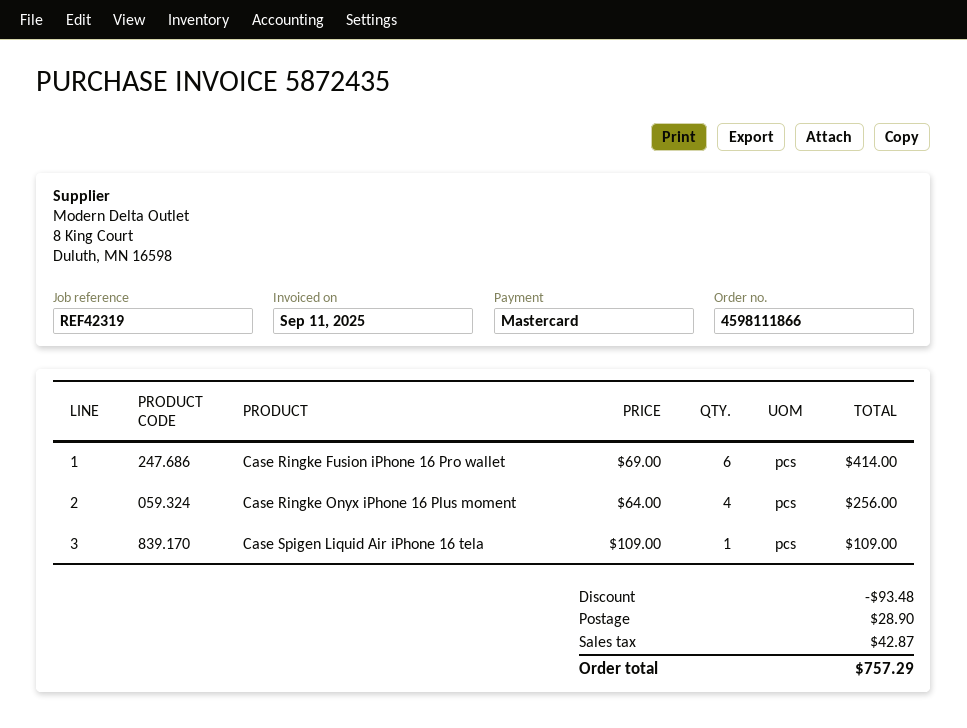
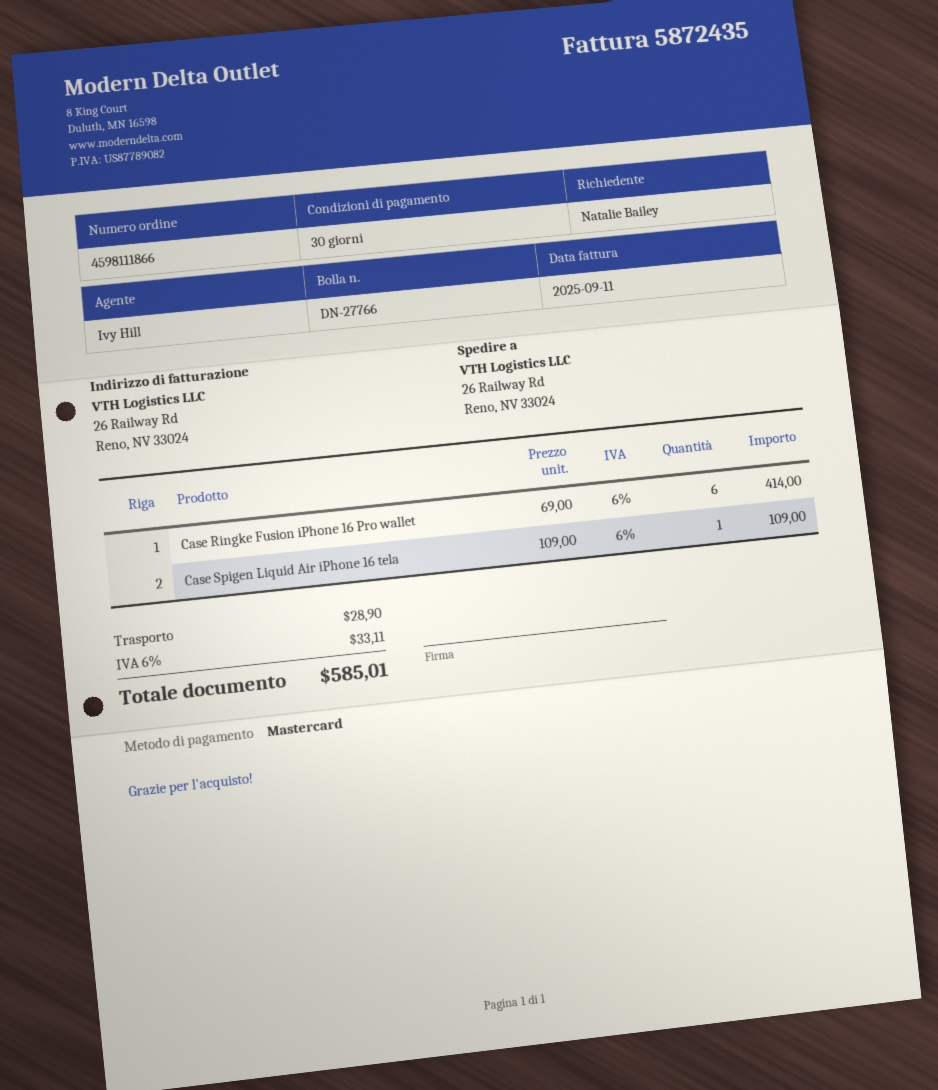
Case Ringke Onyx iPhone 16 Plus moment: 4 x 64.00 = 256.00 -> none
discount: 93.48 -> none
tax: 42.87 -> 33.11
total: 757.29 -> 585.01

